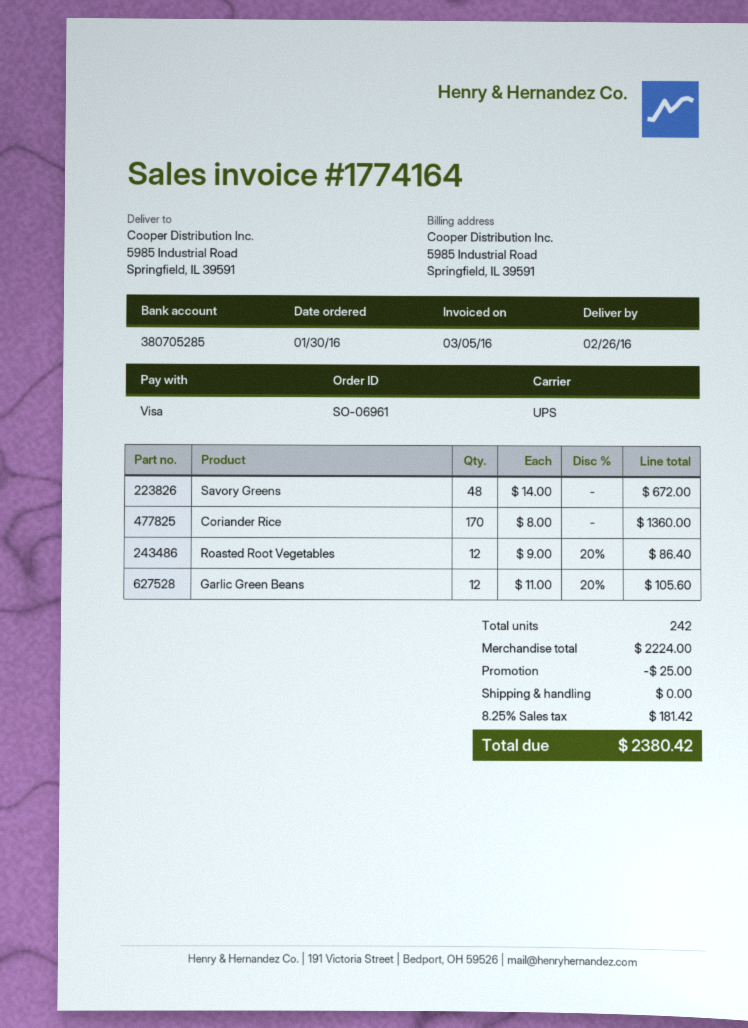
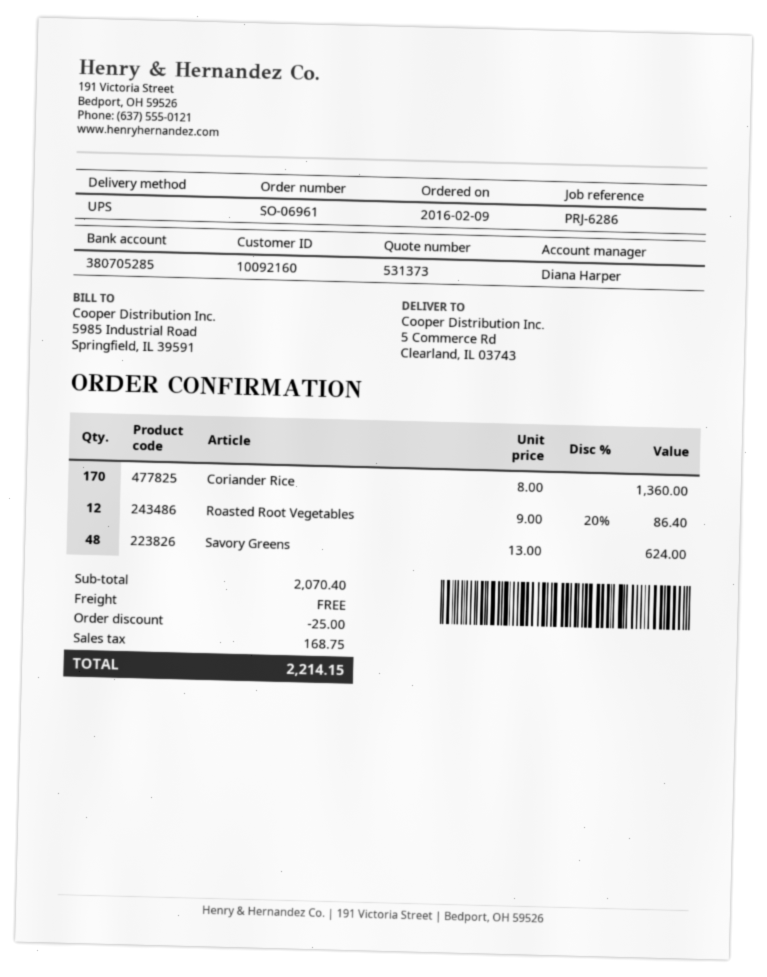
order date: 2016-01-30 -> 2016-02-09
ship to: 5985 Industrial Road, Springfield, IL 39591 -> 5 Commerce Rd, Clearland, IL 03743
Savory Greens: 48 x 14.00 = 672.00 -> 48 x 13.00 = 624.00
Garlic Green Beans: 12 x 11.00 - 20% = 105.60 -> none
subtotal: 2224.00 -> 2070.40
tax: 181.42 -> 168.75
total: 2380.42 -> 2214.15

